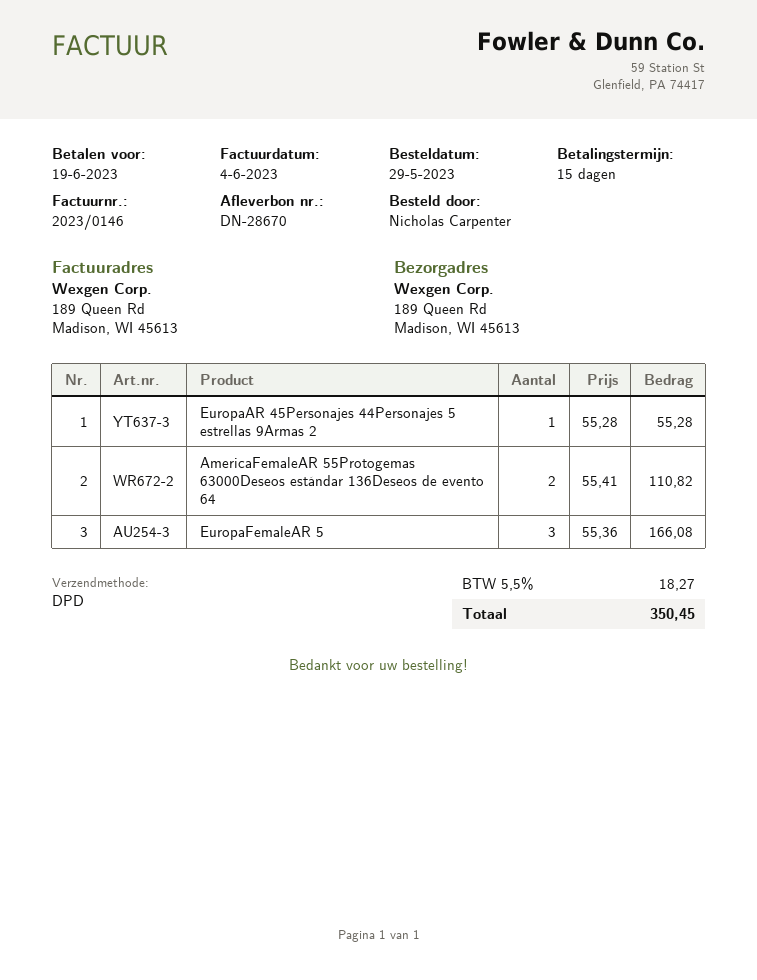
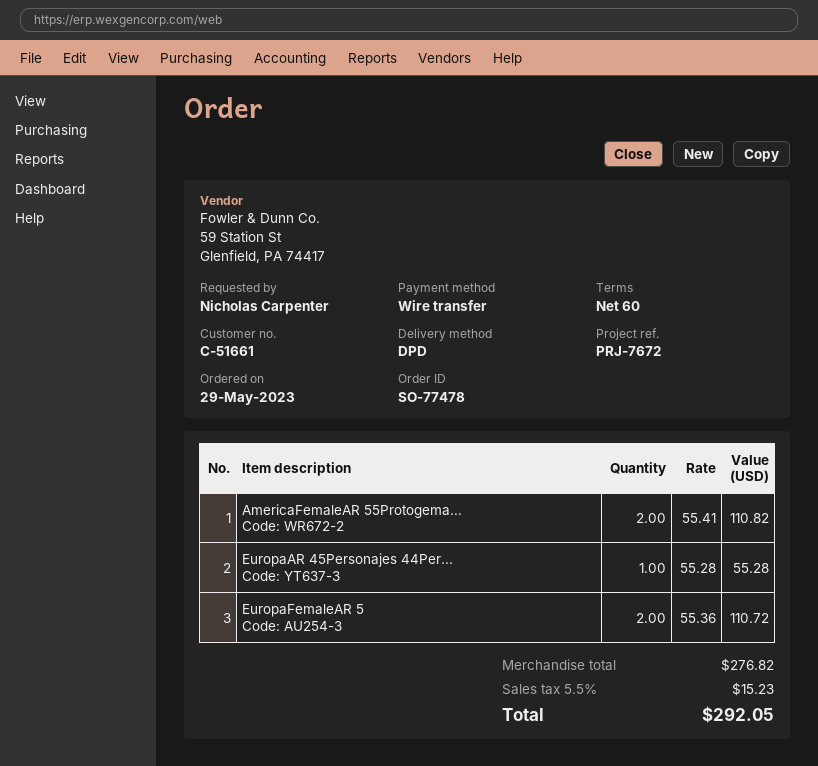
payment terms: 15 days -> 60 days
EuropaFemaleAR 5: 3 x 55.36 = 166.08 -> 2 x 55.36 = 110.72
tax: 5.5% = 18.27 -> 5.5% = 15.23
total: 350.45 -> 292.05

